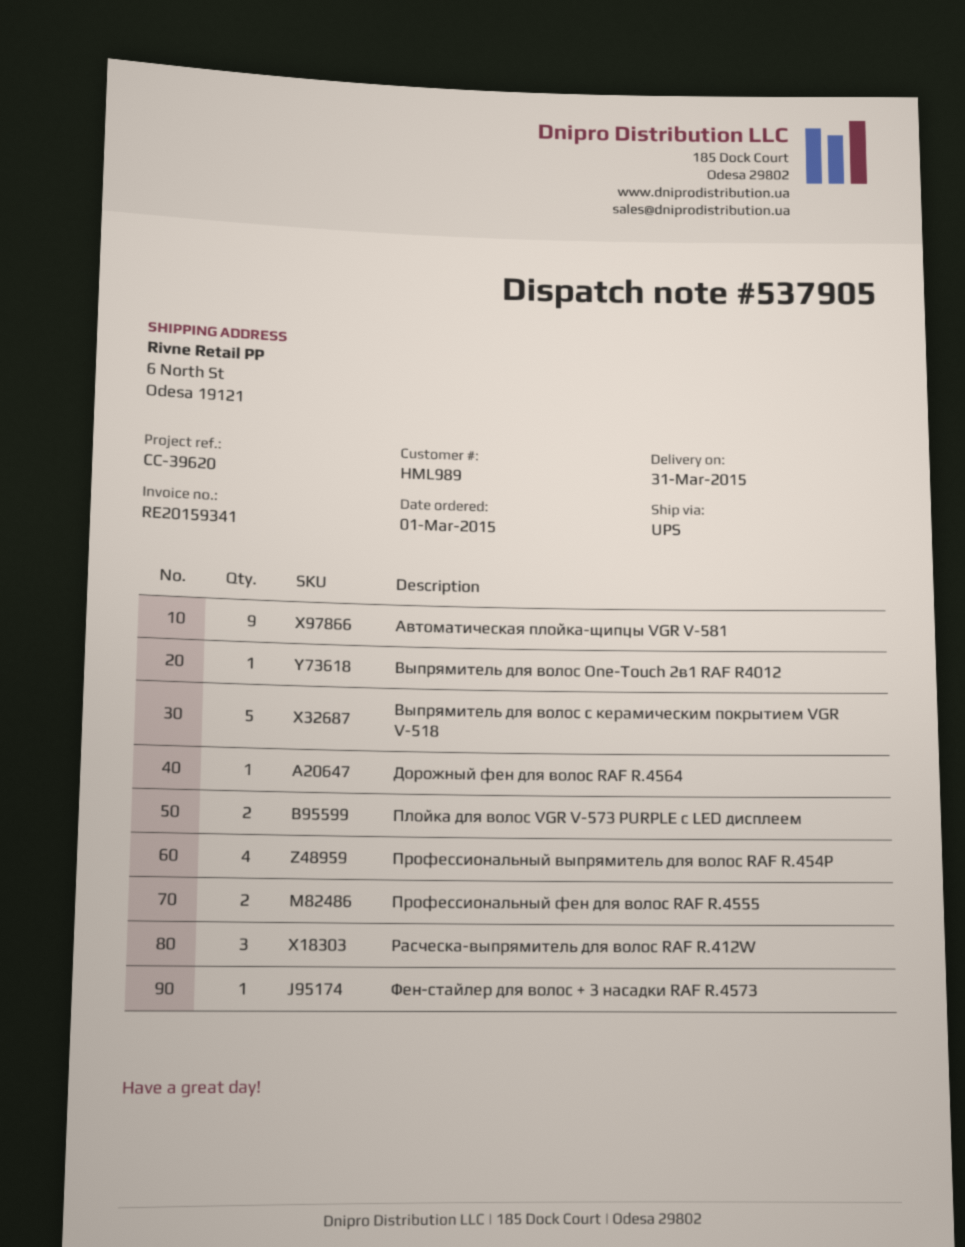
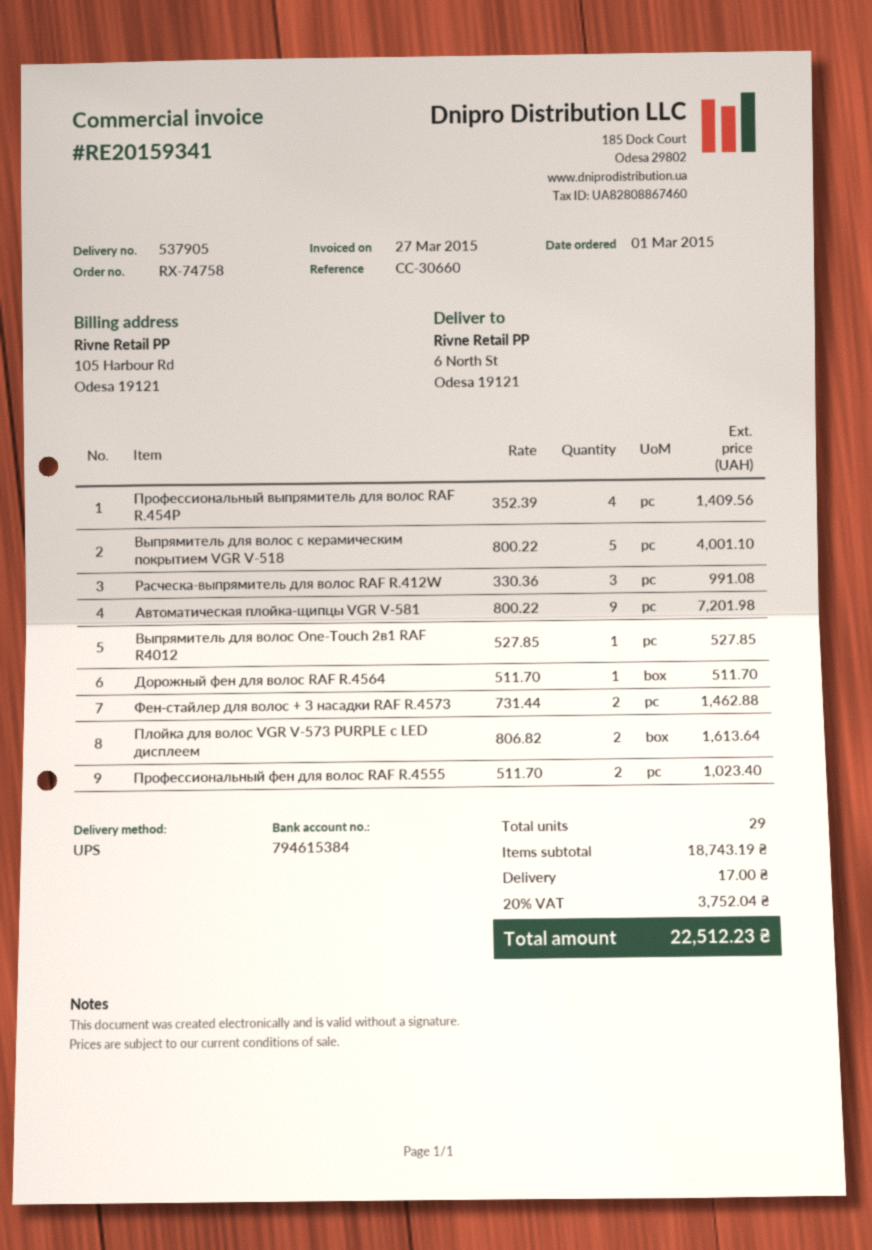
reference: CC-39620 -> CC-30660
Фен-стайлер для волос + 3 насадки RAF R.4573: 1 -> 2

